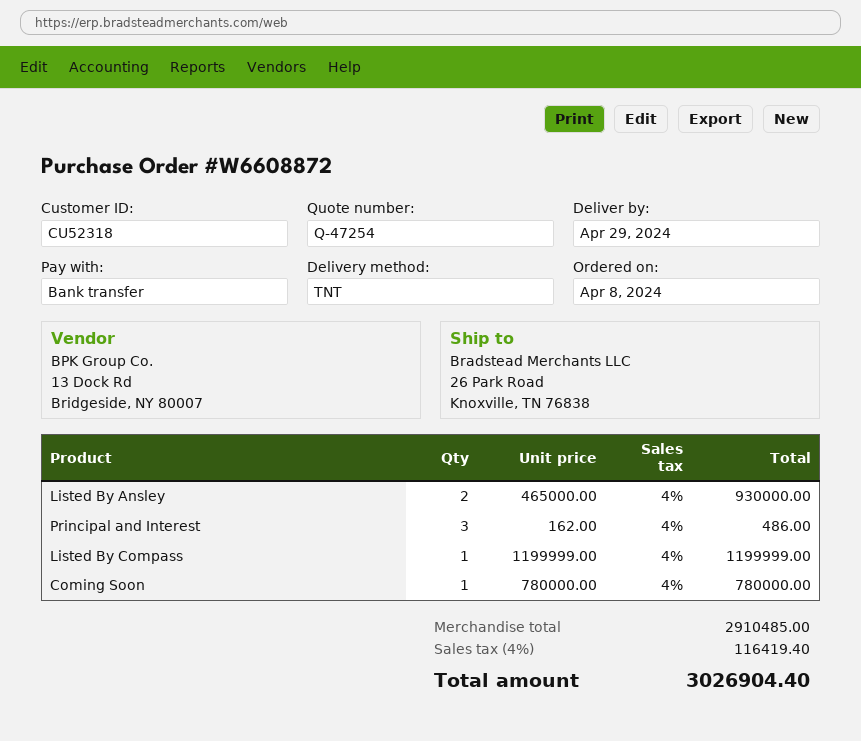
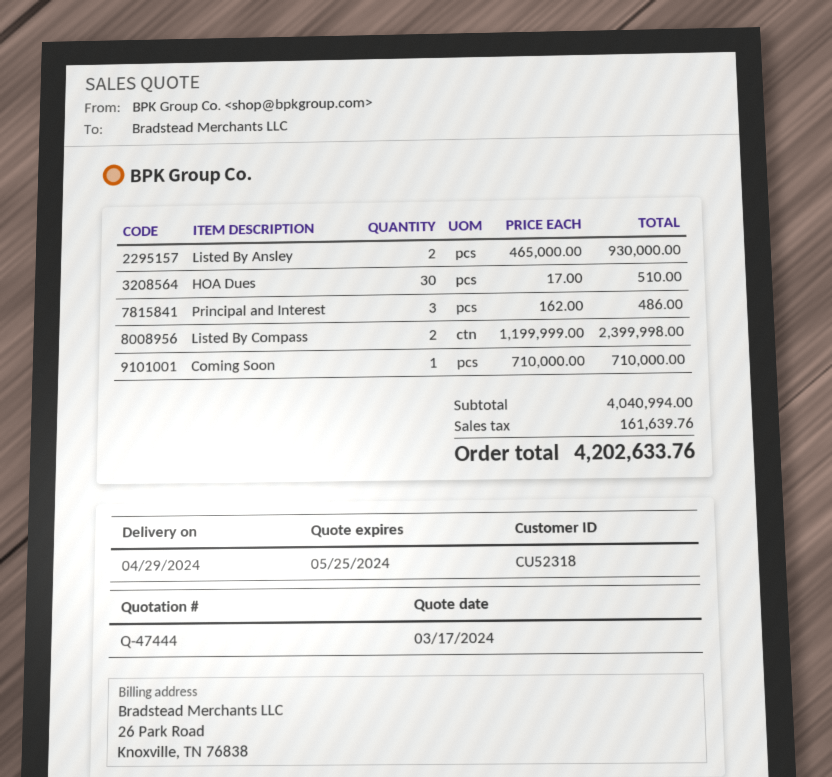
quote number: Q-47254 -> Q-47444
Listed By Compass: 1 x 1199999.00 = 1199999.00 -> 2 x 1199999.00 = 2399998.00
Coming Soon: 1 x 780000.00 = 780000.00 -> 1 x 710000.00 = 710000.00
HOA Dues: none -> 30 x 17.00 = 510.00
subtotal: 2910485.00 -> 4040994.00
tax: 116419.40 -> 161639.76
total: 3026904.40 -> 4202633.76

